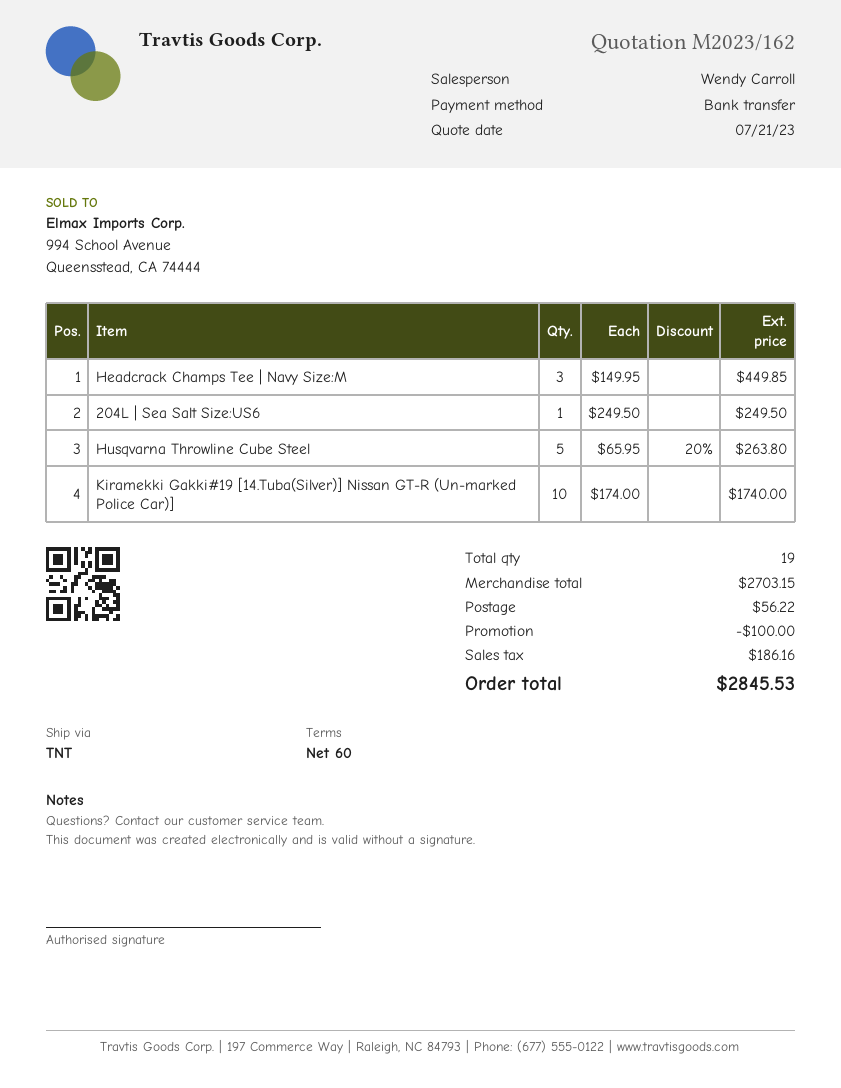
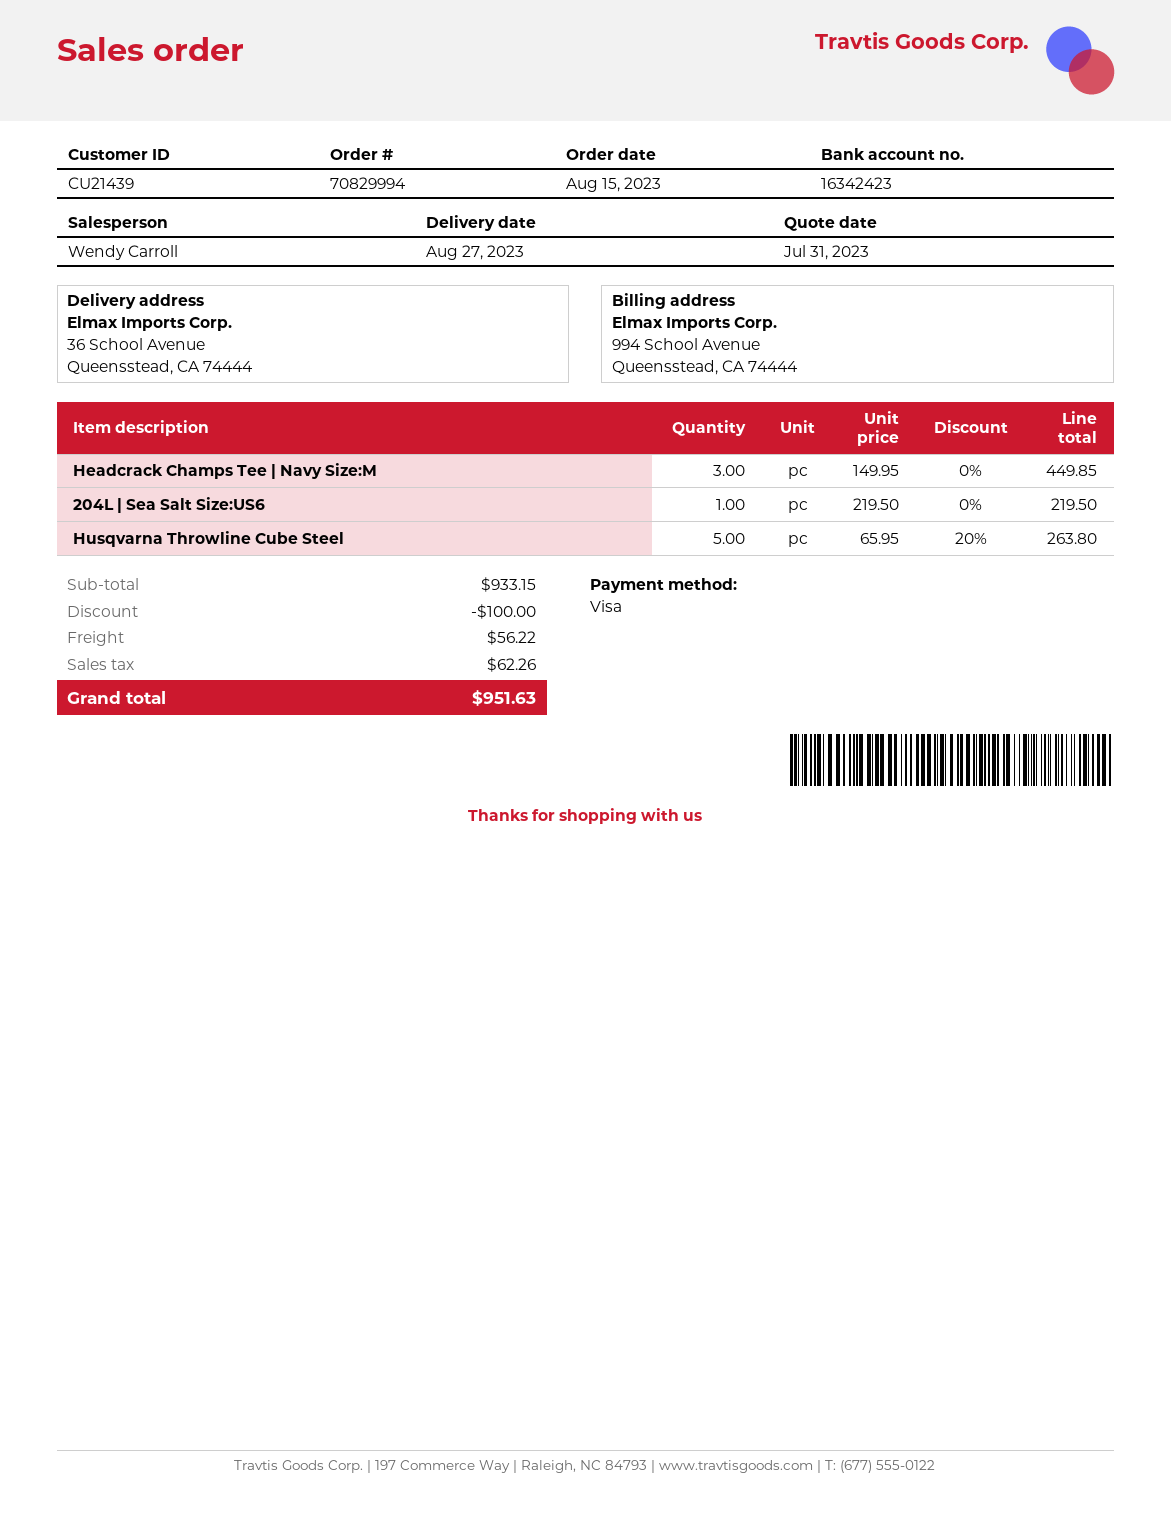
quote date: 2023-07-21 -> 2023-07-31
payment method: bank transfer -> Visa
204L | Sea Salt Size:US6: 1 x 249.50 = 249.50 -> 1 x 219.50 = 219.50
Kiramekki Gakki#19 [14.Tuba(Silver)] Nissan GT-R (Un-marked Police Car)]: 10 x 174.00 = 1740.00 -> none
subtotal: 2703.15 -> 933.15
tax: 186.16 -> 62.26
total: 2845.53 -> 951.63

